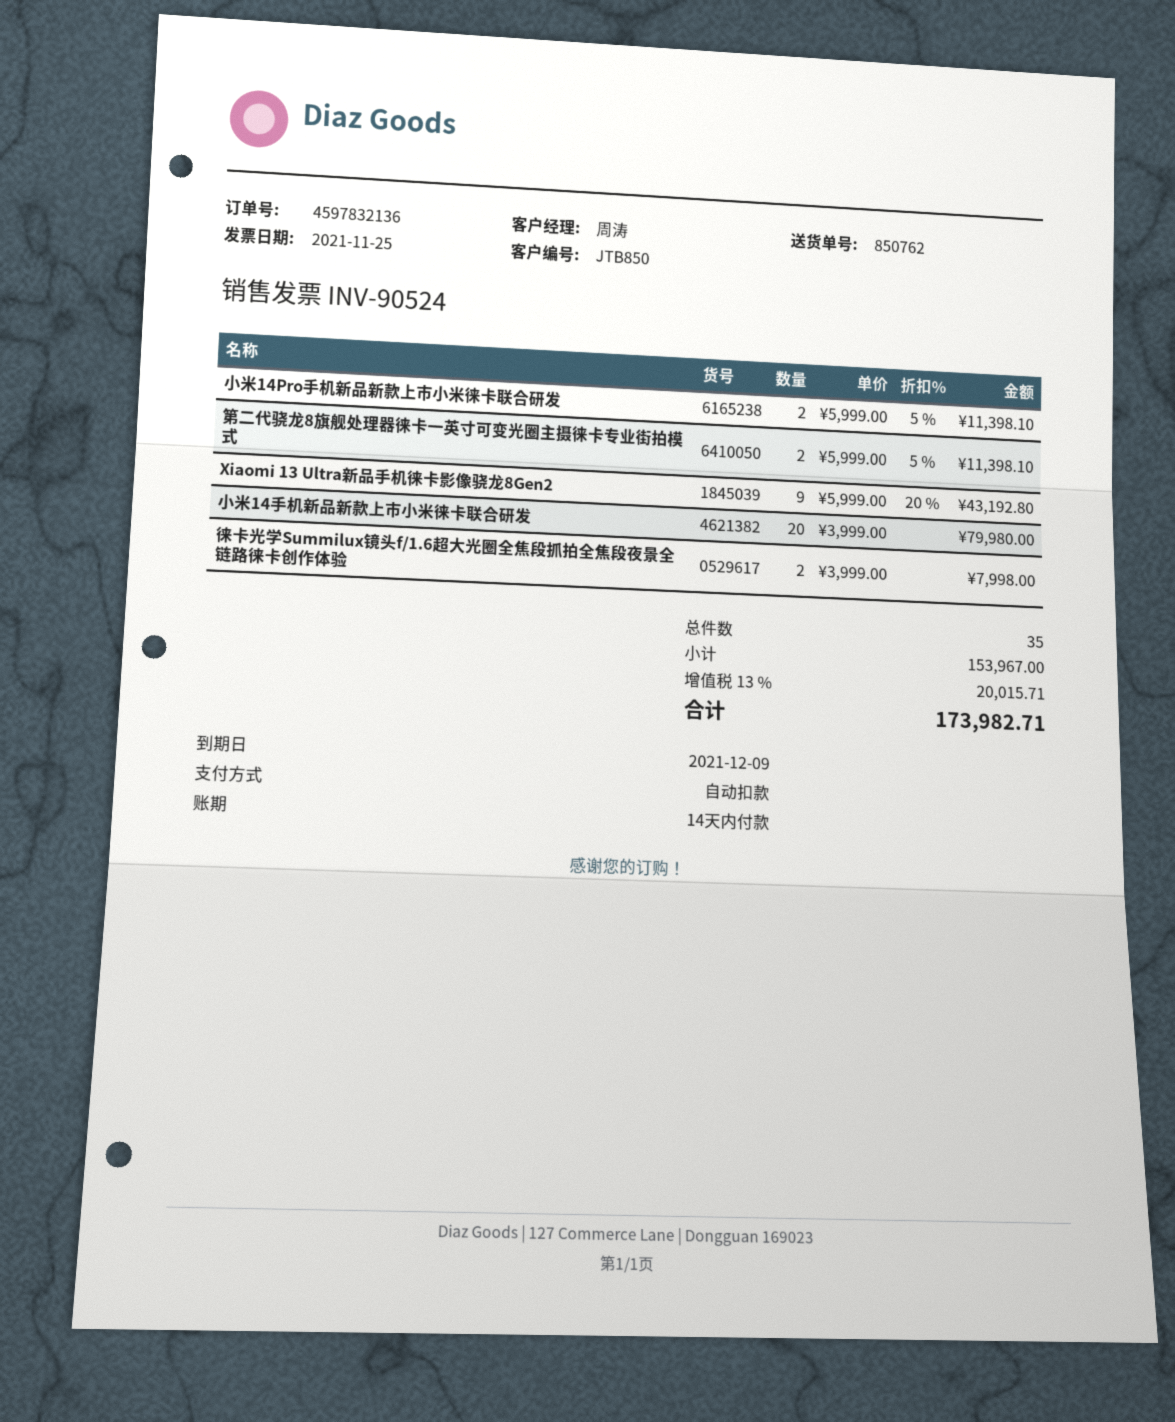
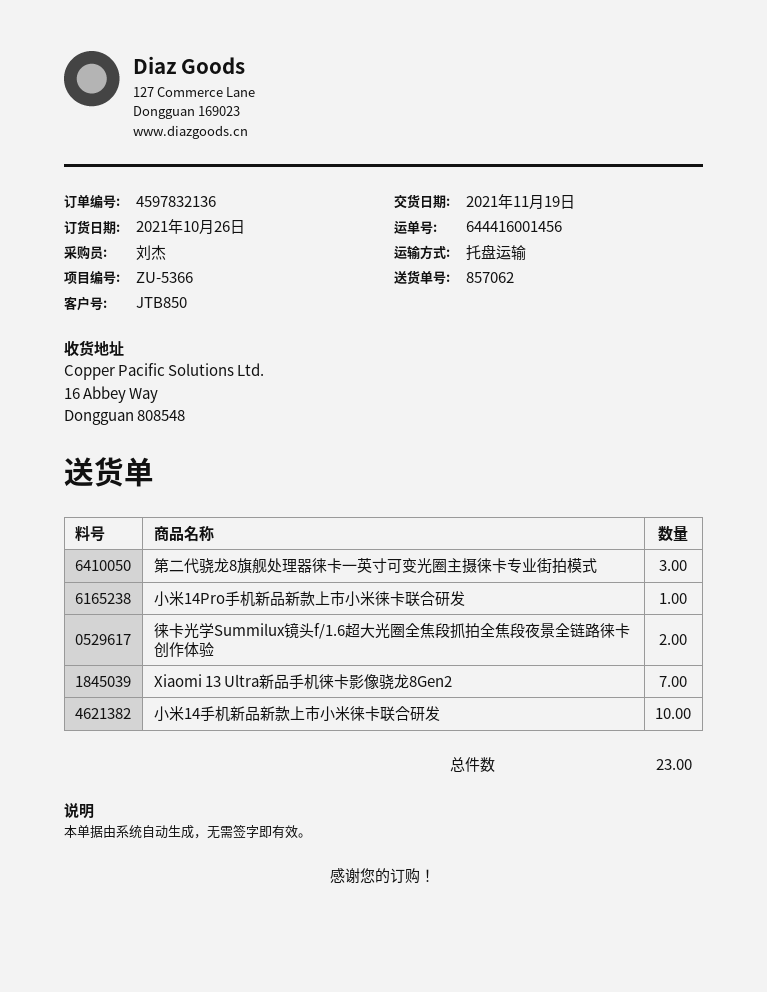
delivery note number: 850762 -> 857062
小米14Pro手机新品新款上市小米徕卡联合研发: 2 -> 1
第二代骁龙8旗舰处理器徕卡一英寸可变光圈主摄徕卡专业街拍模式: 2 -> 3
Xiaomi 13 Ultra新品手机徕卡影像骁龙8Gen2: 9 -> 7
小米14手机新品新款上市小米徕卡联合研发: 20 -> 10
total quantity: 35 -> 23

